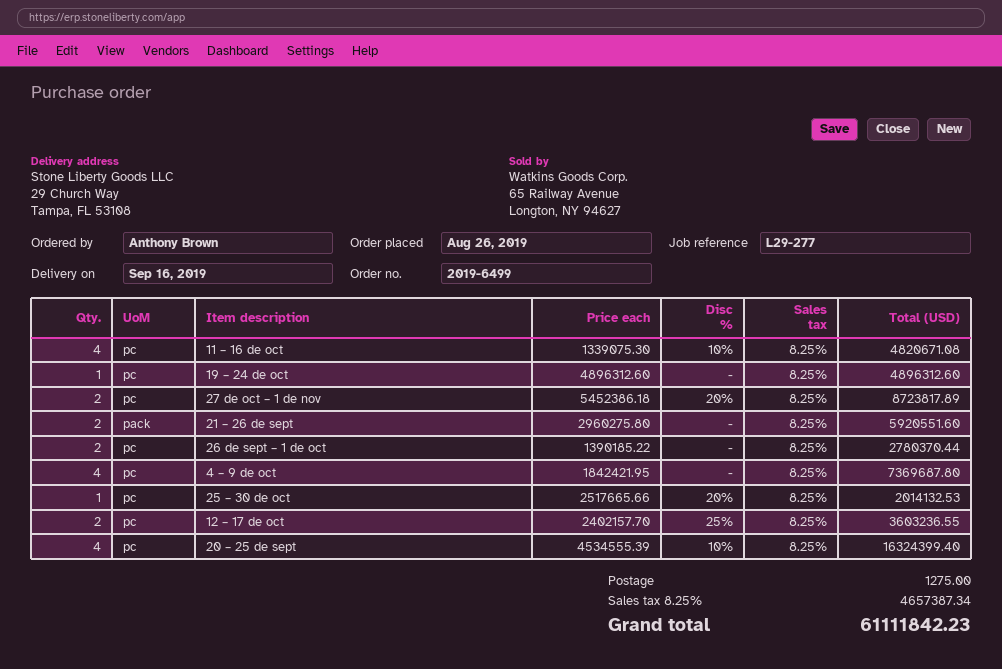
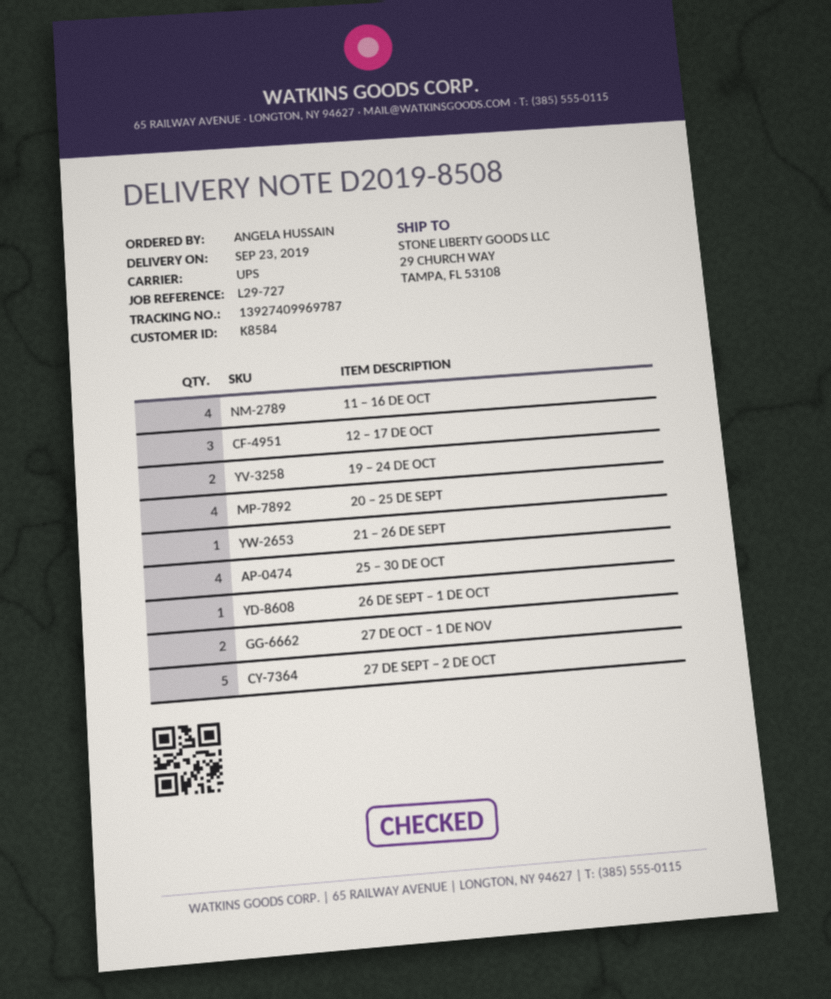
delivery date: 2019-09-16 -> 2019-09-23
reference: L29-277 -> L29-727
ordered by: Anthony Brown -> ANGELA HUSSAIN
19 – 24 de oct: 1 -> 2
21 – 26 de sept: 2 -> 1
26 de sept – 1 de oct: 2 -> 1
4 – 9 de oct: 4 -> none
25 – 30 de oct: 1 -> 4
12 – 17 de oct: 2 -> 3
27 DE SEPT – 2 DE OCT: none -> 5

